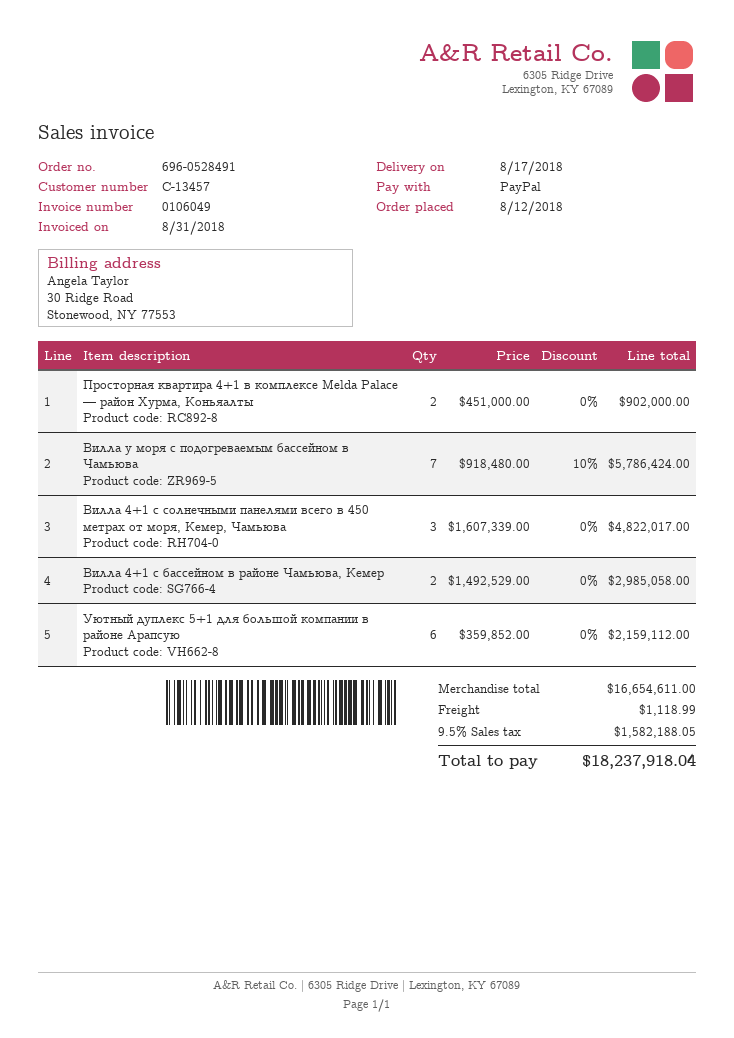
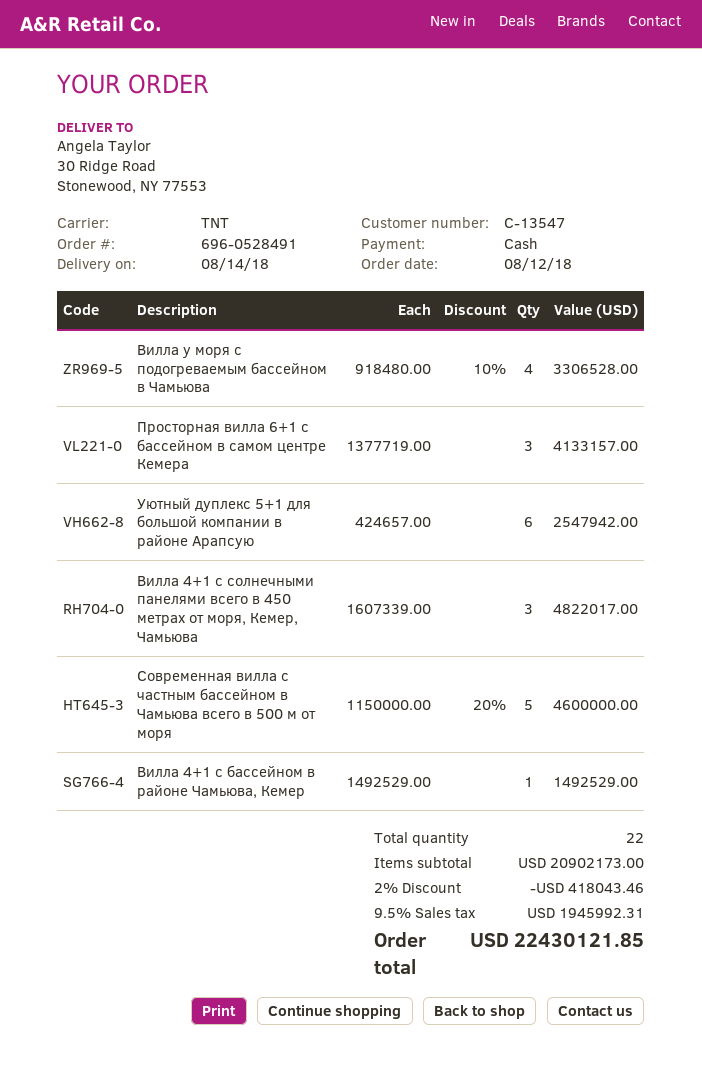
delivery date: 2018-08-17 -> 2018-08-14
customer number: C-13457 -> C-13547
payment method: PayPal -> cash
Просторная квартира 4+1 в комплексе Melda Palace — район Хурма, Коньяалты: 2 x 451000.00 = 902000.00 -> none
Вилла у моря с подогреваемым бассейном в Чамьюва: 7 x 918480.00 - 10% = 5786424.00 -> 4 x 918480.00 - 10% = 3306528.00
Вилла 4+1 с бассейном в районе Чамьюва, Кемер: 2 x 1492529.00 = 2985058.00 -> 1 x 1492529.00 = 1492529.00
Уютный дуплекс 5+1 для большой компании в районе Арапсую: 6 x 359852.00 = 2159112.00 -> 6 x 424657.00 = 2547942.00
Просторная вилла 6+1 с бассейном в самом центре Кемера: none -> 3 x 1377719.00 = 4133157.00
Современная вилла с частным бассейном в Чамьюва всего в 500 м от моря: none -> 5 x 1150000.00 - 20% = 4600000.00
subtotal: 16654611.00 -> 20902173.00
discount: none -> 2% = 418043.46
shipping: 1118.99 -> none
tax: 9.5% = 1582188.05 -> 9.5% = 1945992.31
total: 18237918.04 -> 22430121.85

